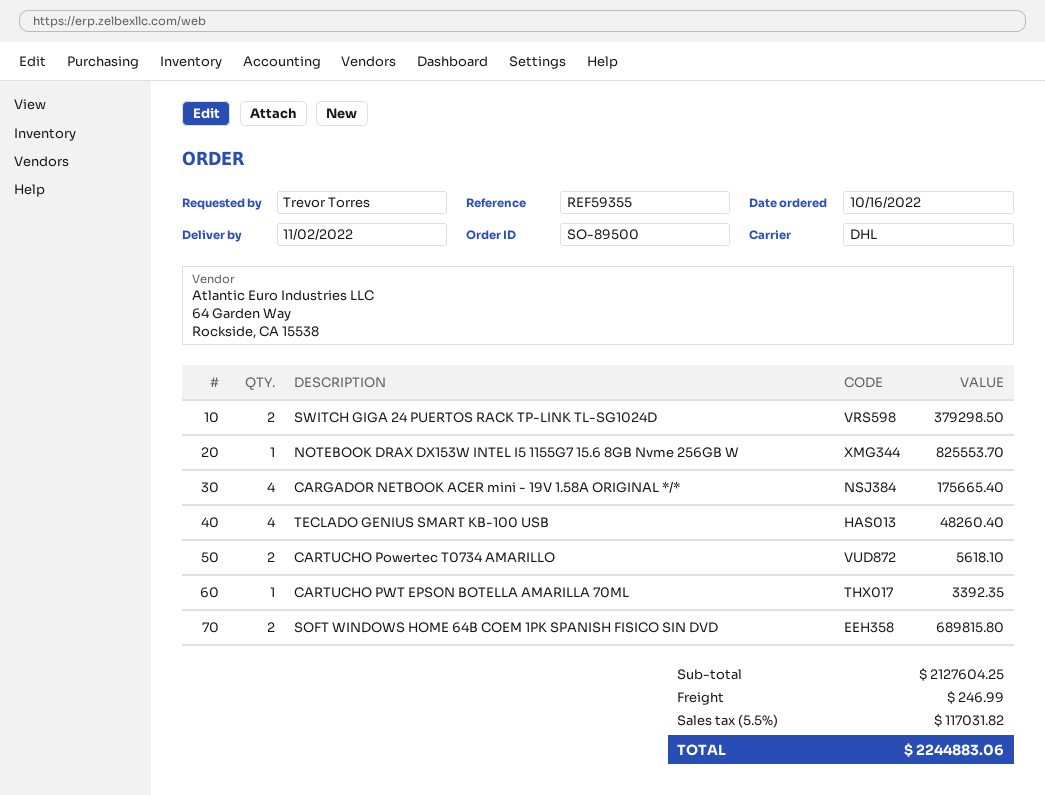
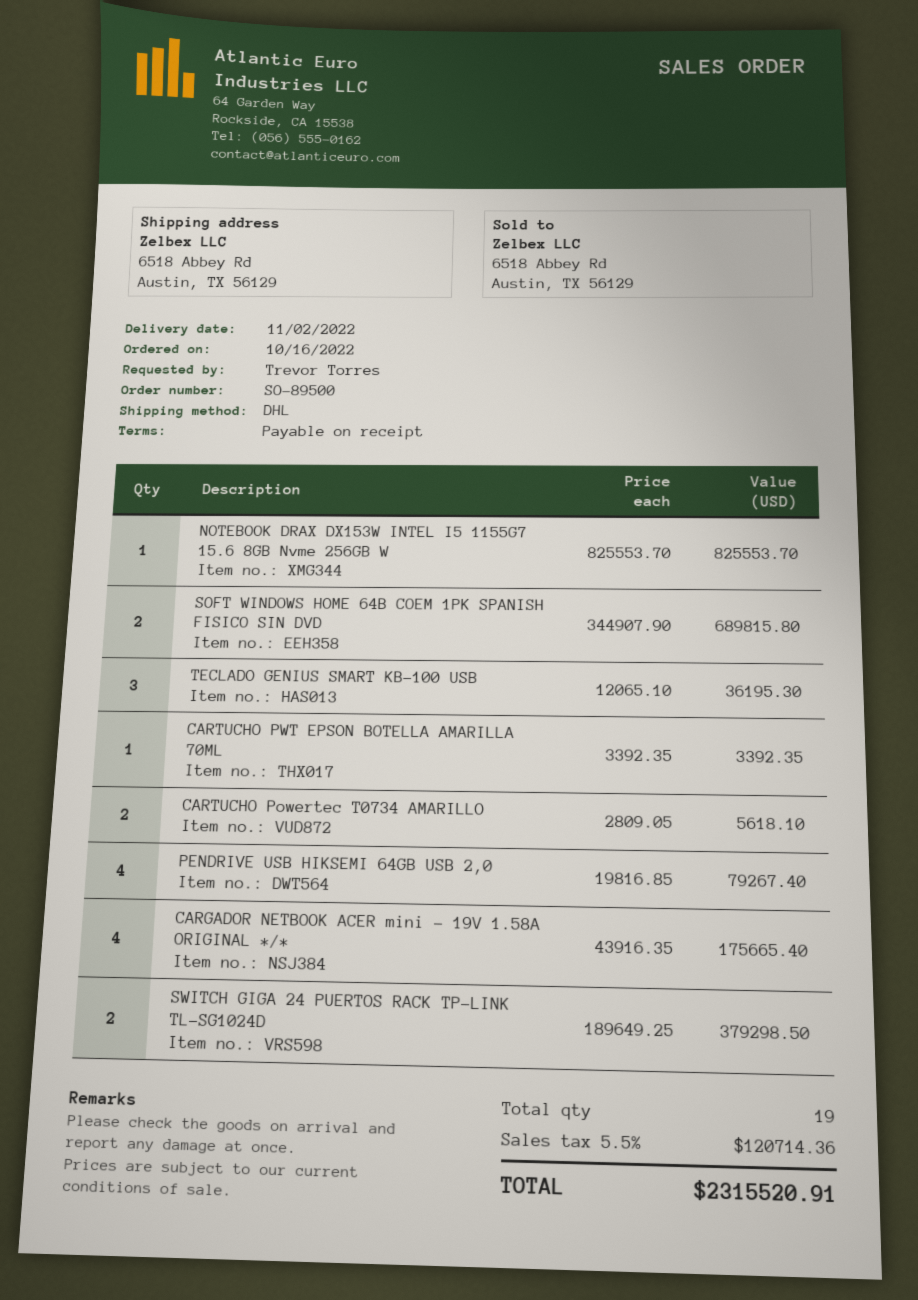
TECLADO GENIUS SMART KB-100 USB: 4 for 48260.40 -> 3 for 36195.30
PENDRIVE USB HIKSEMI 64GB USB 2,0: none -> 4 for 79267.40
shipping: 246.99 -> none
tax: 5.5% = 117031.82 -> 5.5% = 120714.36
total: 2244883.06 -> 2315520.91

